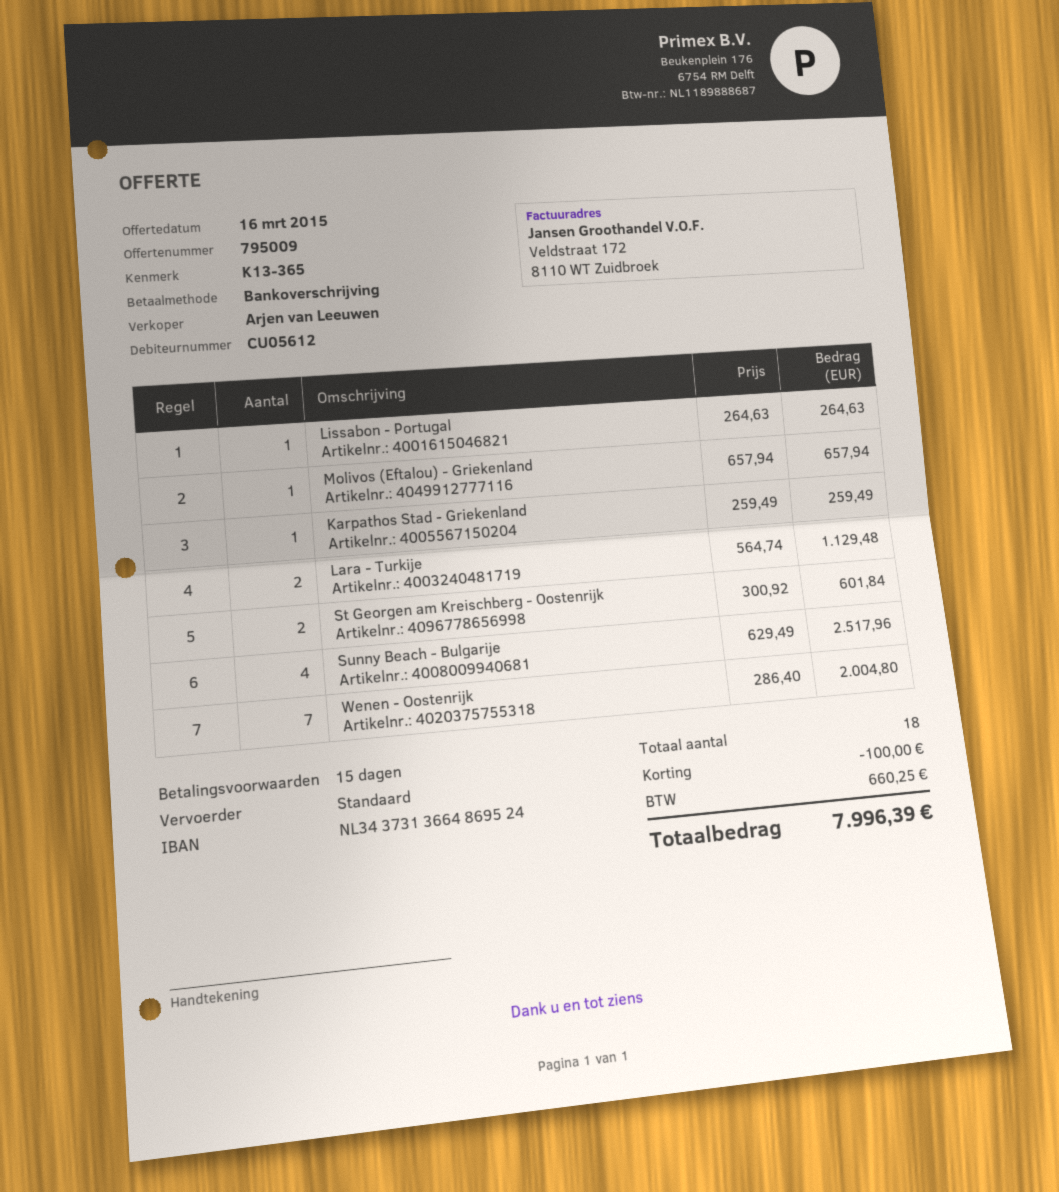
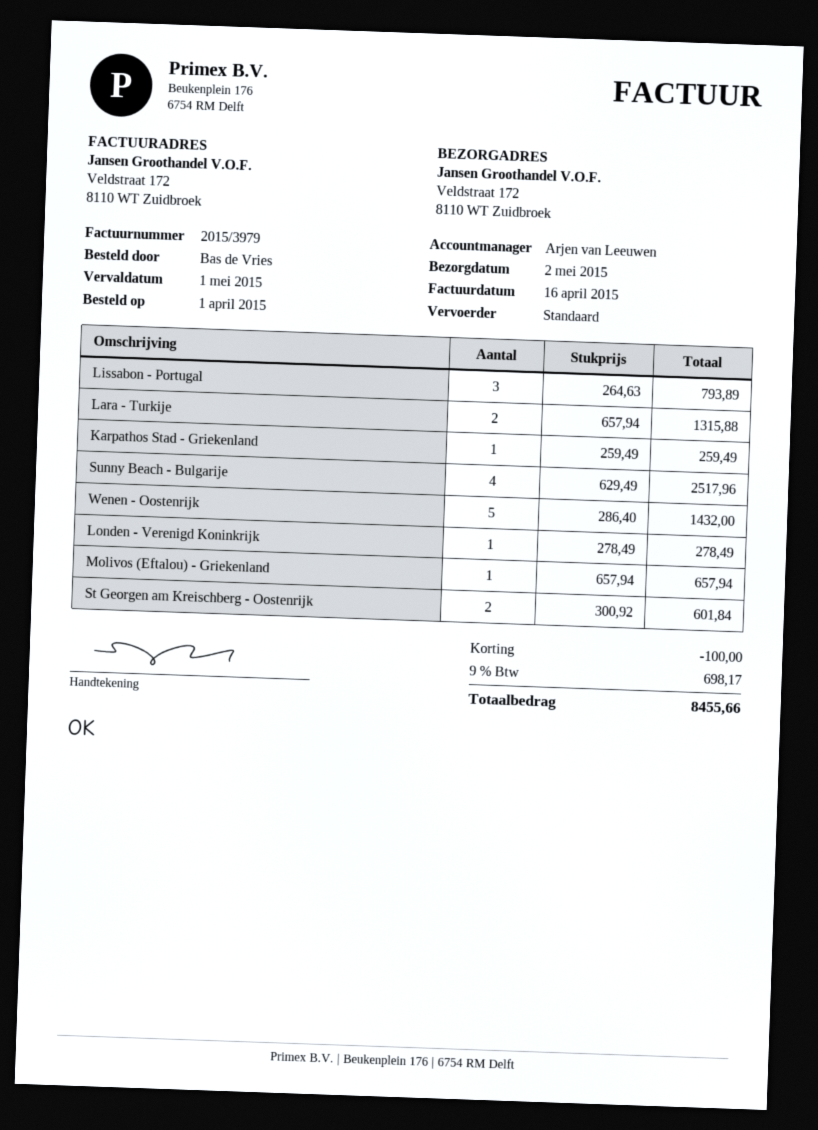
Lissabon - Portugal: 1 x 264.63 = 264.63 -> 3 x 264.63 = 793.89
Lara - Turkije: 2 x 564.74 = 1129.48 -> 2 x 657.94 = 1315.88
Wenen - Oostenrijk: 7 x 286.40 = 2004.80 -> 5 x 286.40 = 1432.00
Londen - Verenigd Koninkrijk: none -> 1 x 278.49 = 278.49
tax: 660.25 -> 698.17
total: 7996.39 -> 8455.66

